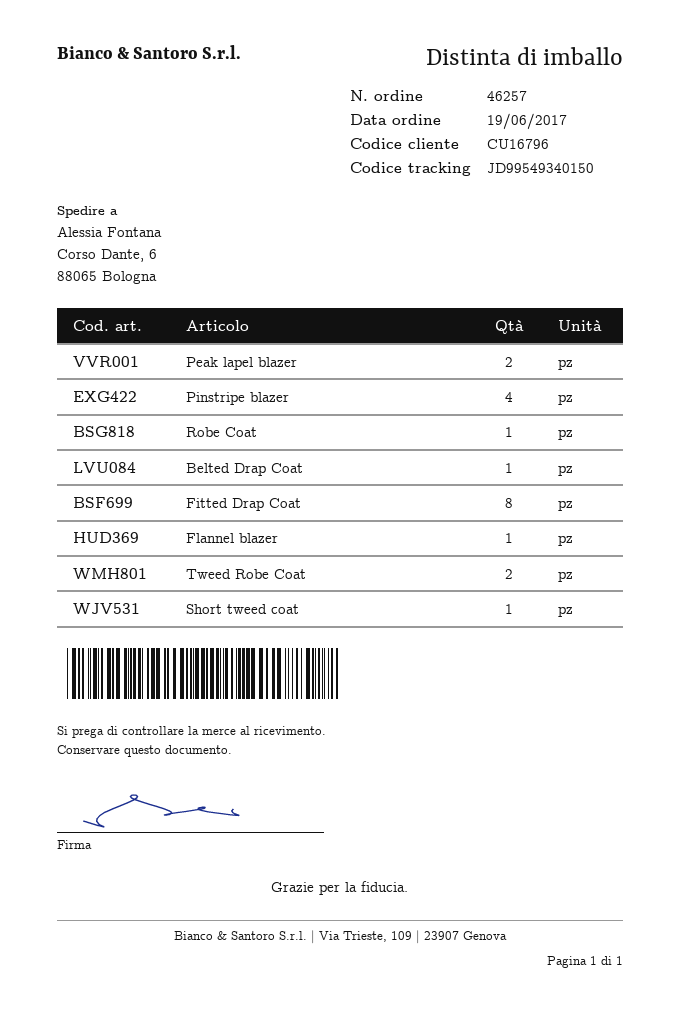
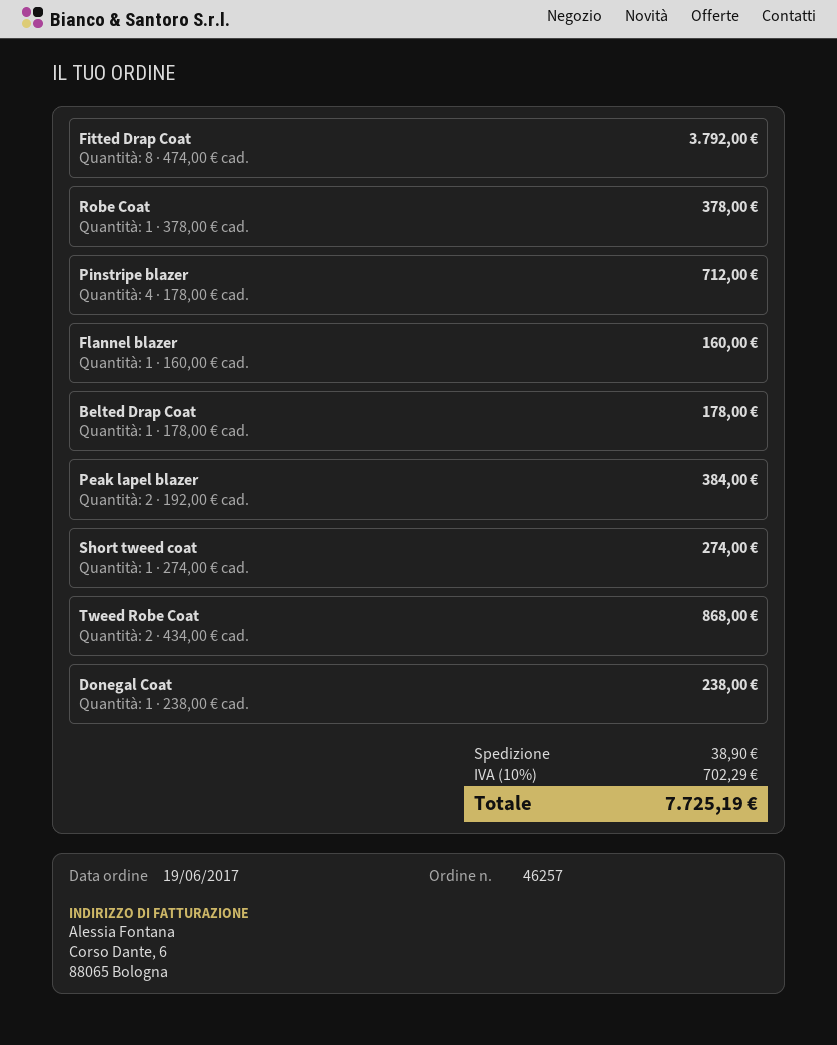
Donegal Coat: none -> 1

